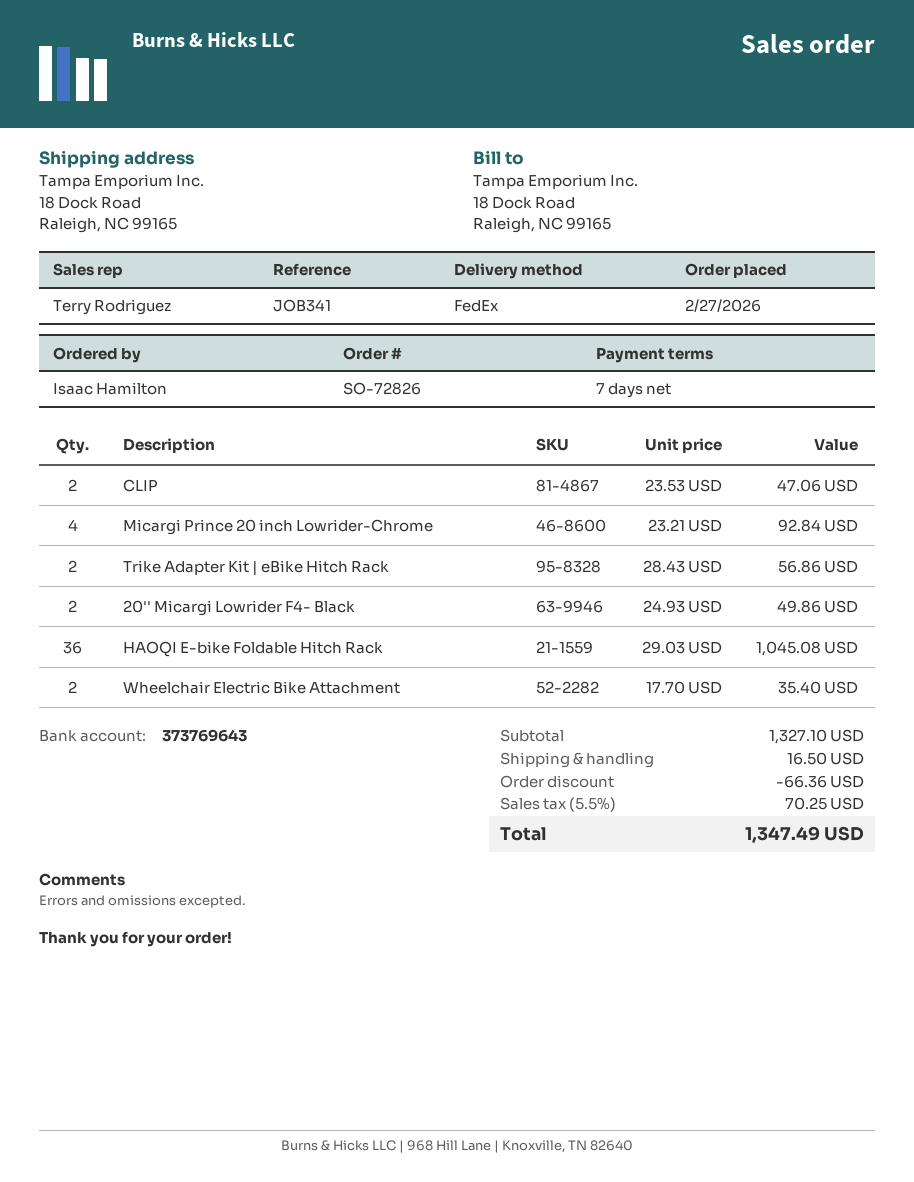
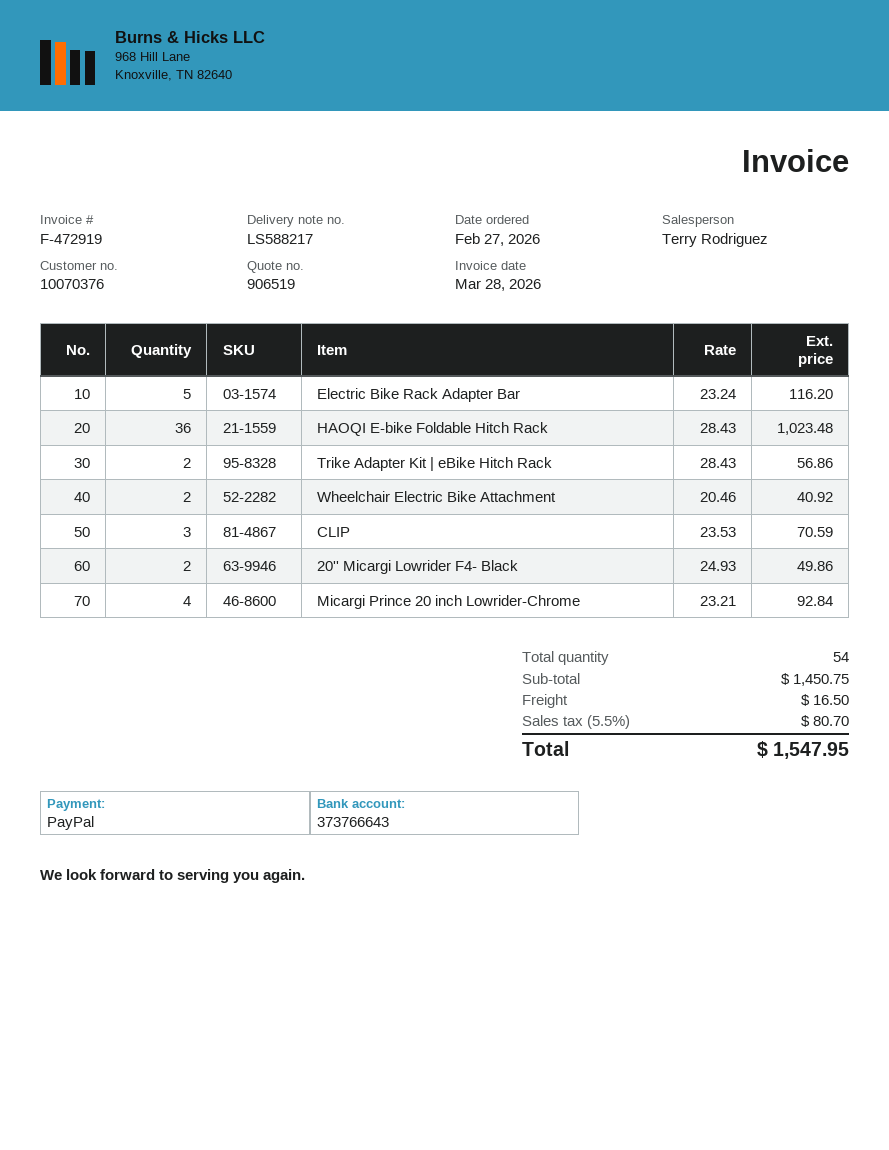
bank account: 373769643 -> 373766643
CLIP: 2 x 23.53 = 47.06 -> 3 x 23.53 = 70.59
HAOQI E-bike Foldable Hitch Rack: 36 x 29.03 = 1045.08 -> 36 x 28.43 = 1023.48
Wheelchair Electric Bike Attachment: 2 x 17.70 = 35.40 -> 2 x 20.46 = 40.92
Electric Bike Rack Adapter Bar: none -> 5 x 23.24 = 116.20
subtotal: 1327.10 -> 1450.75
discount: 66.36 -> none
tax: 5.5% = 70.25 -> 5.5% = 80.70
total: 1347.49 -> 1547.95

